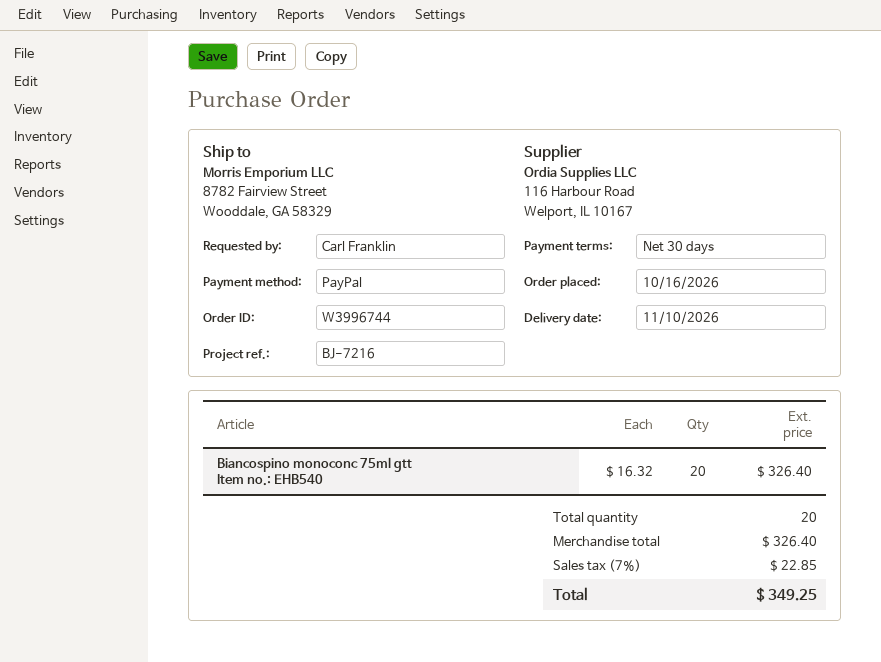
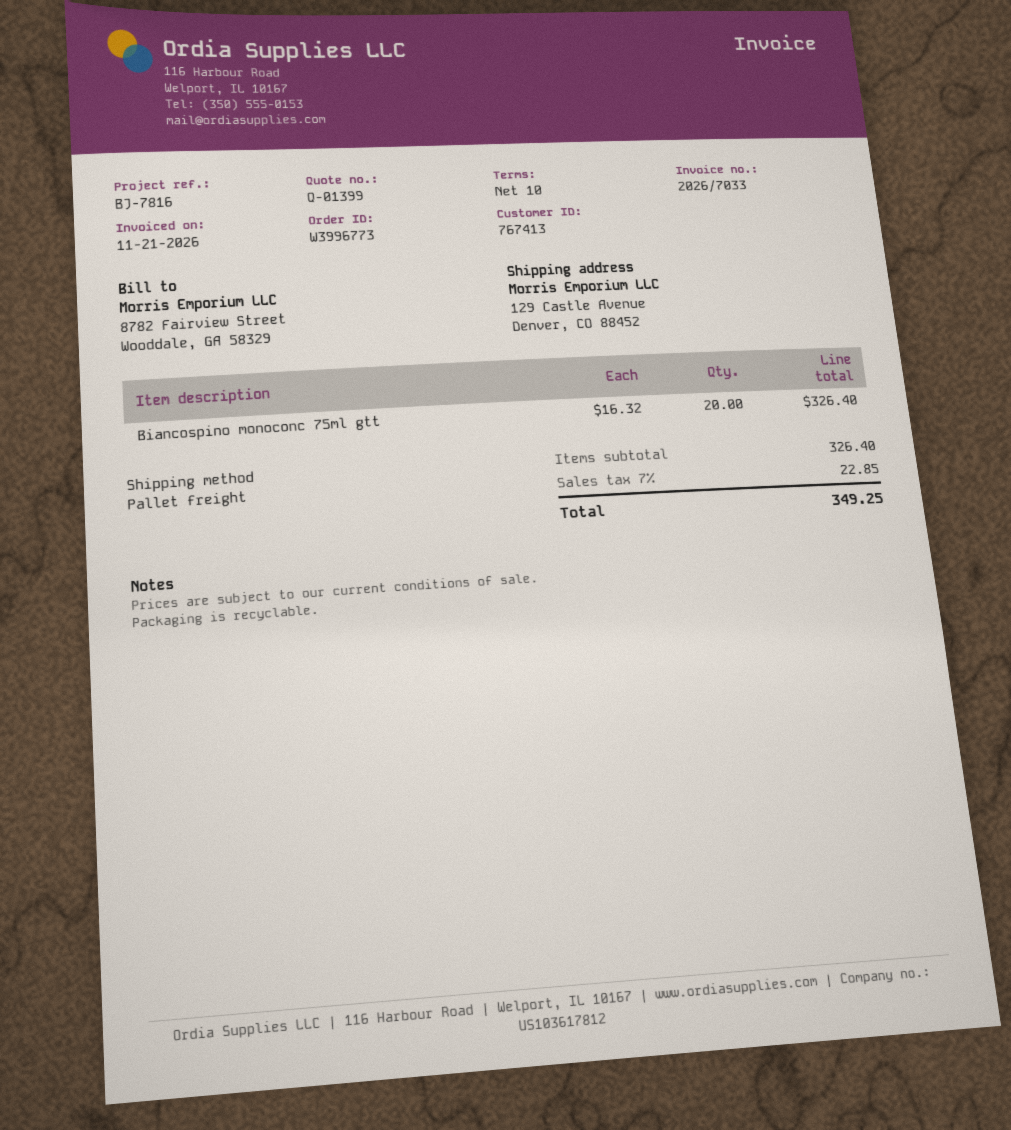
order number: W3996744 -> W3996773
payment terms: 30 days -> 10 days
reference: BJ-7216 -> BJ-7816
ship to: 8782 Fairview Street, Wooddale, GA 58329 -> 129 Castle Avenue, Denver, CO 88452

